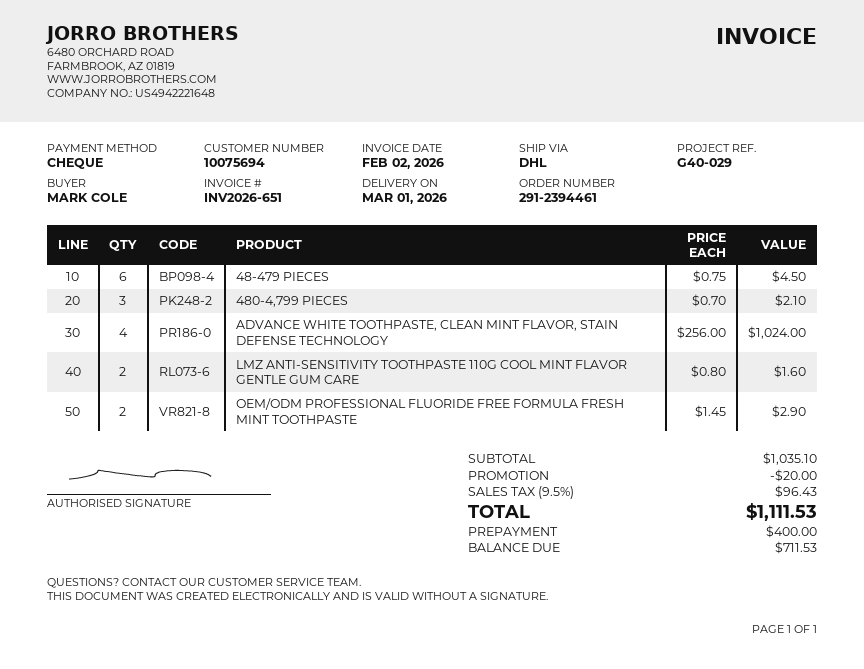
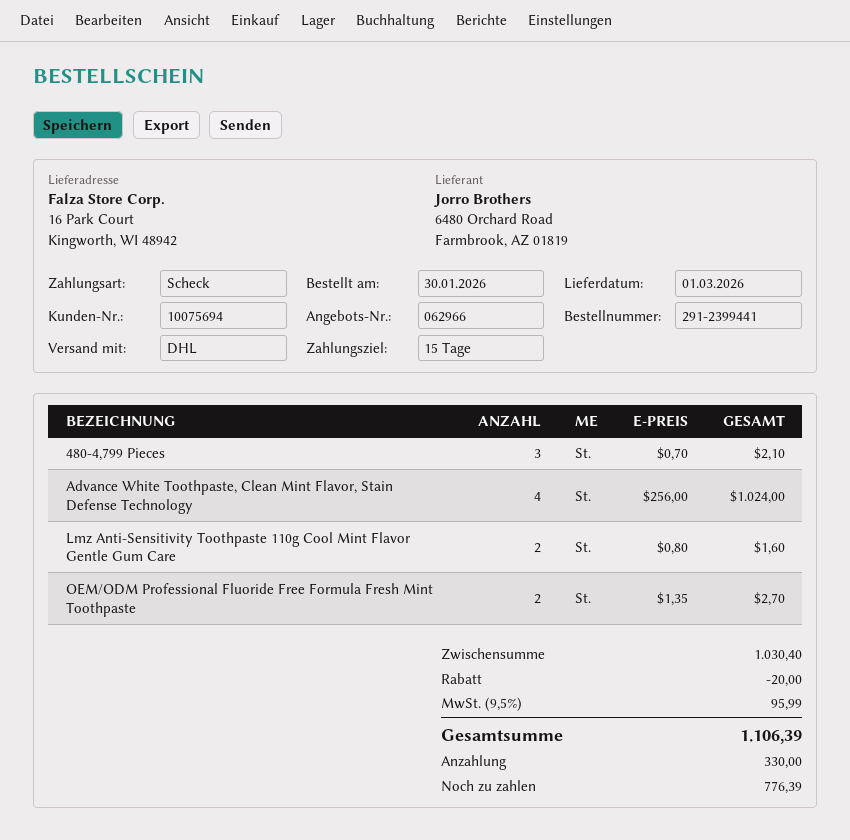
order number: 291-2394461 -> 291-2399441
48-479 PIECES: 6 x 0.75 = 4.50 -> none
OEM/ODM PROFESSIONAL FLUORIDE FREE FORMULA FRESH MINT TOOTHPASTE: 2 x 1.45 = 2.90 -> 2 x 1.35 = 2.70
subtotal: 1035.10 -> 1030.40
tax: 9.5% = 96.43 -> 9.5% = 95.99
total: 1111.53 -> 1106.39
deposit: 400.00 -> 330.00
balance: 711.53 -> 776.39

